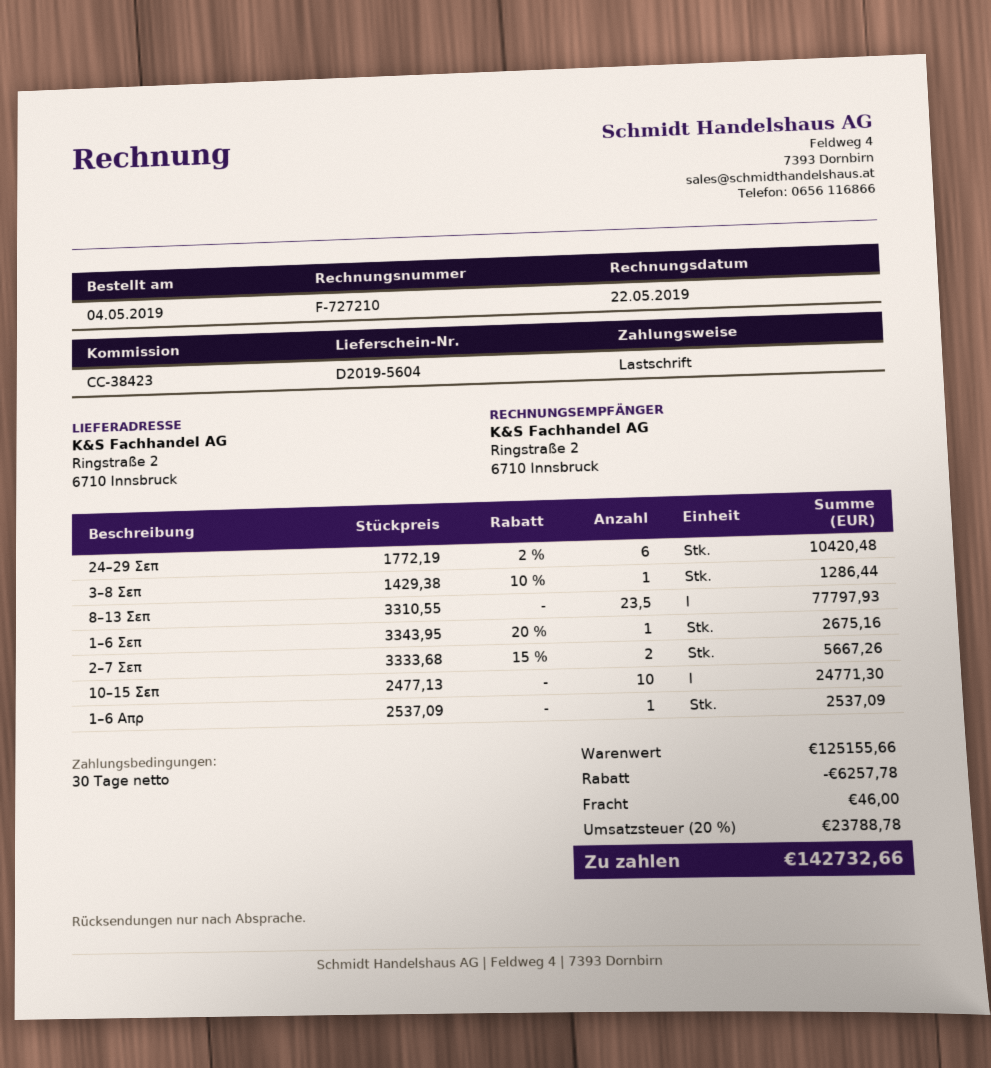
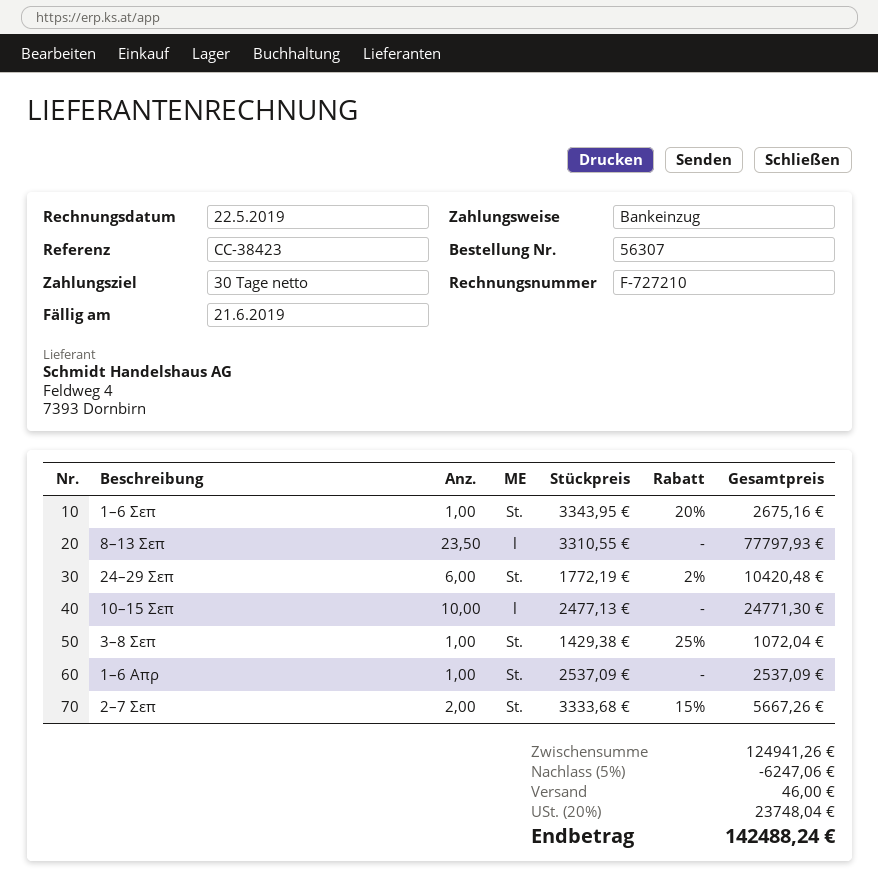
3–8 Σεπ: 1 x 1429.38 - 10% = 1286.44 -> 1 x 1429.38 - 25% = 1072.04
subtotal: 125155.66 -> 124941.26
discount: 6257.78 -> 6247.06
tax: 20% = 23788.78 -> 20% = 23748.04
total: 142732.66 -> 142488.24

